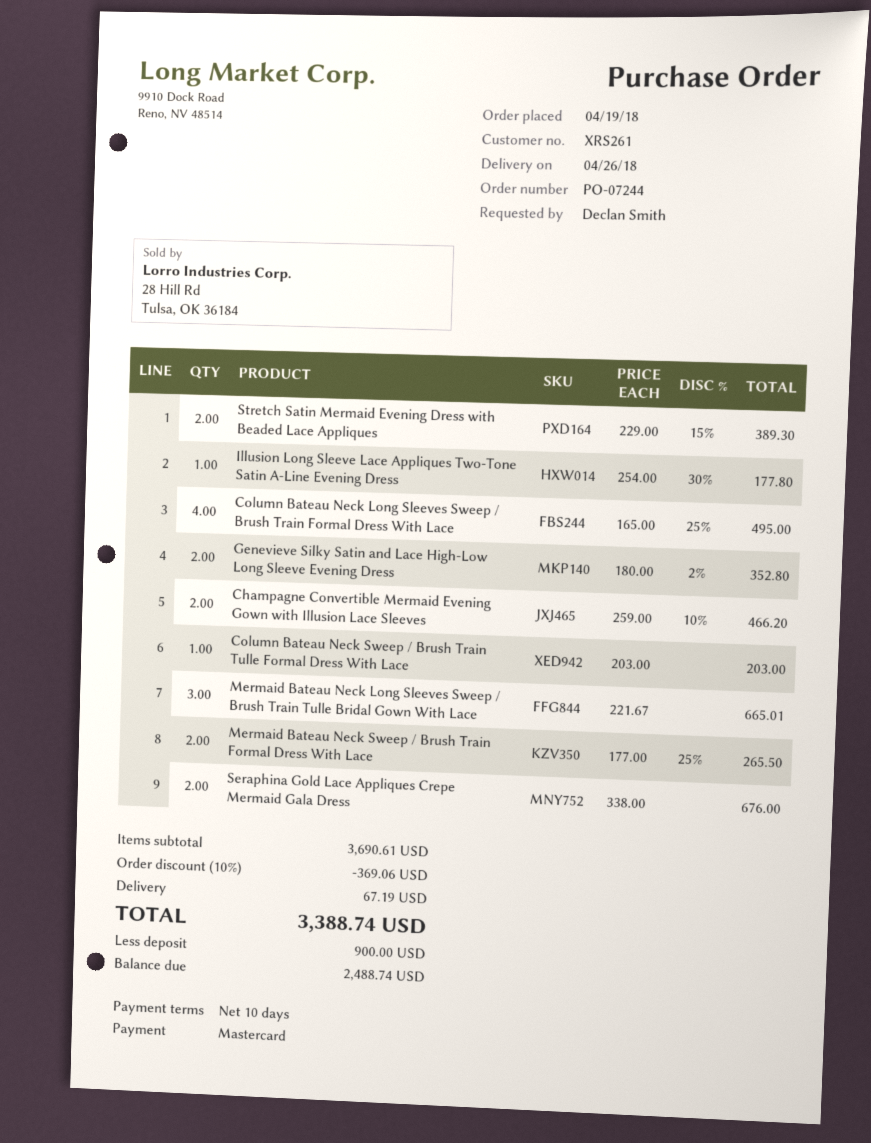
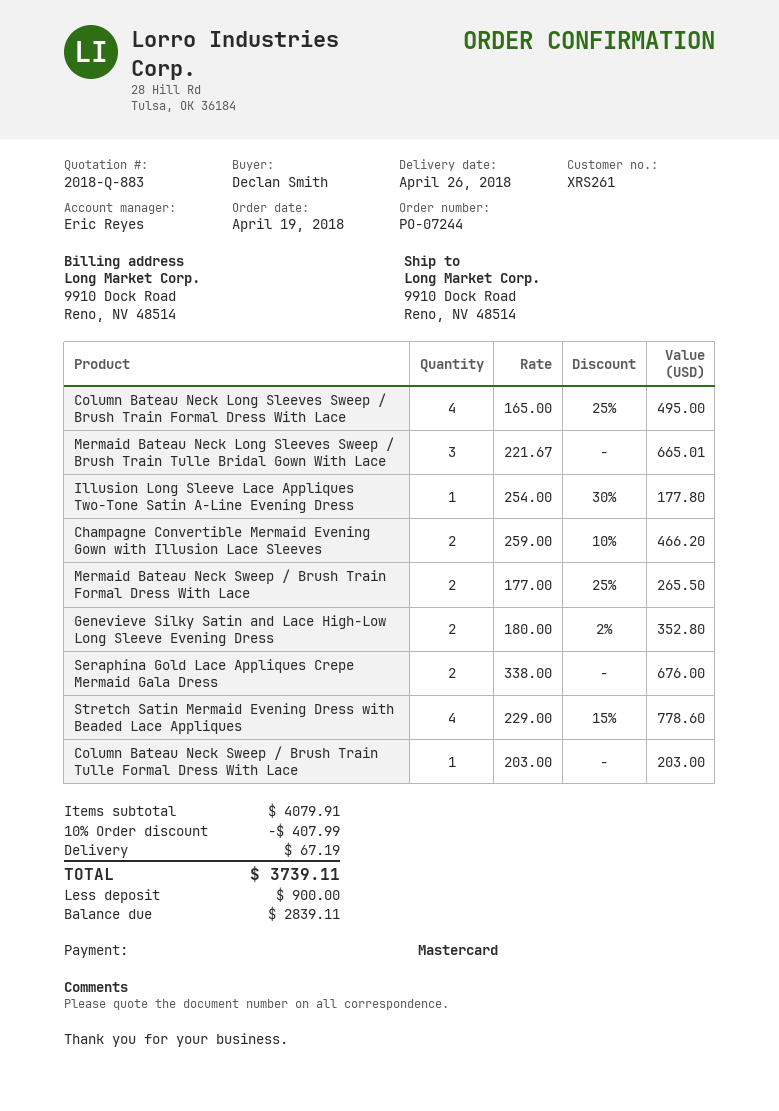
Stretch Satin Mermaid Evening Dress with Beaded Lace Appliques: 2 x 229.00 - 15% = 389.30 -> 4 x 229.00 - 15% = 778.60
subtotal: 3690.61 -> 4079.91
discount: 10% = 369.06 -> 10% = 407.99
total: 3388.74 -> 3739.11
balance: 2488.74 -> 2839.11

